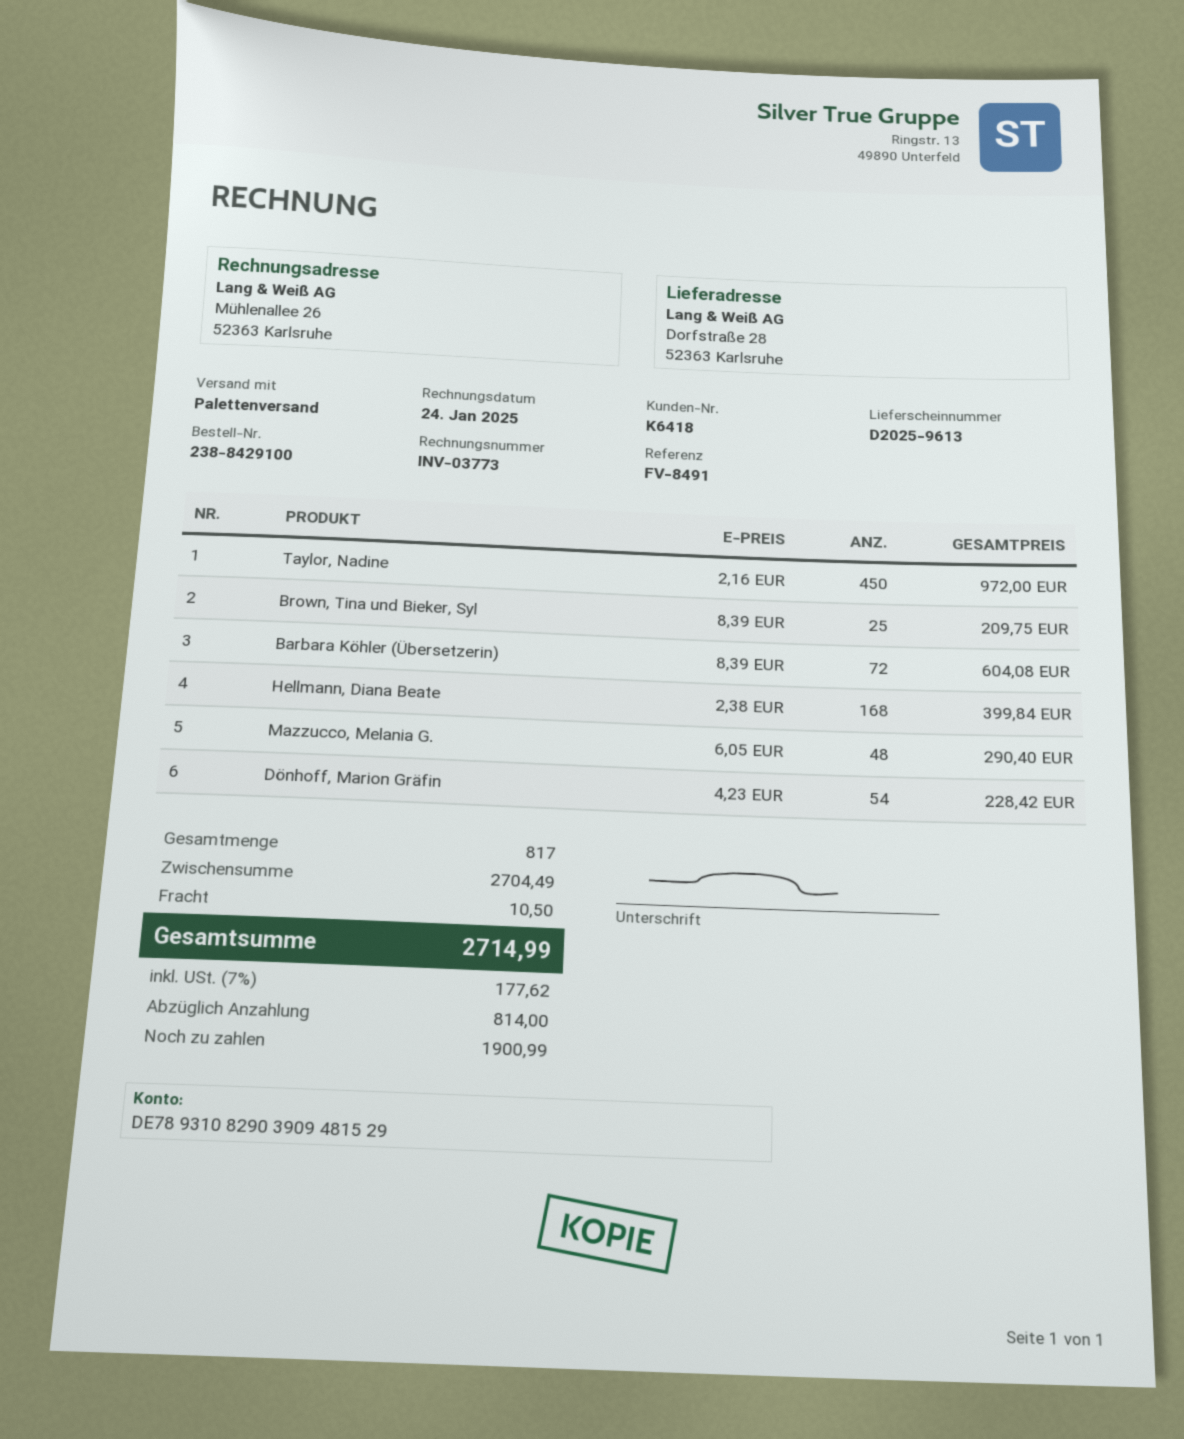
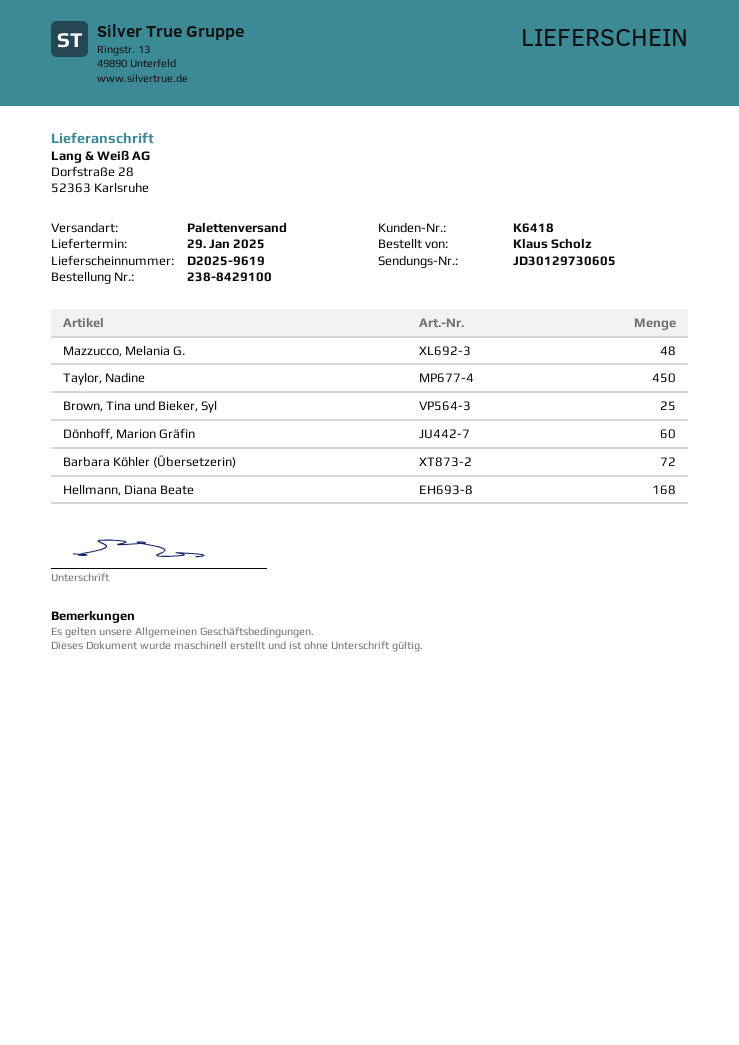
delivery note number: D2025-9613 -> D2025-9619
Dönhoff, Marion Gräfin: 54 -> 60

